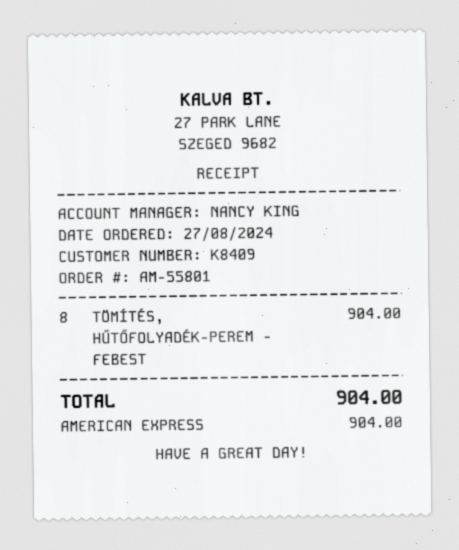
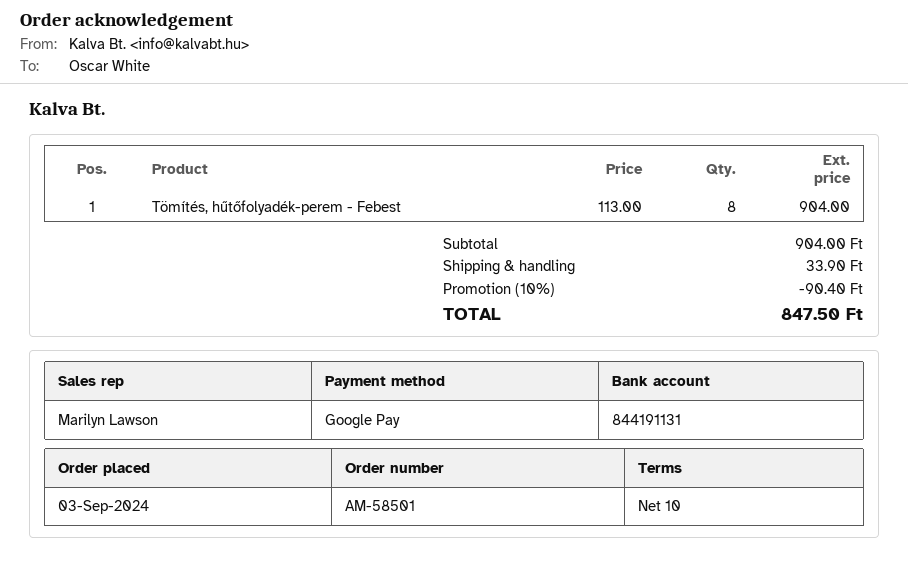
order number: AM-55801 -> AM-58501
order date: 2024-08-27 -> 2024-09-03
sales rep: NANCY KING -> Marilyn Lawson
payment method: American Express -> Google Pay
discount: none -> 10% = 90.40
shipping: none -> 33.90
total: 904.00 -> 847.50

